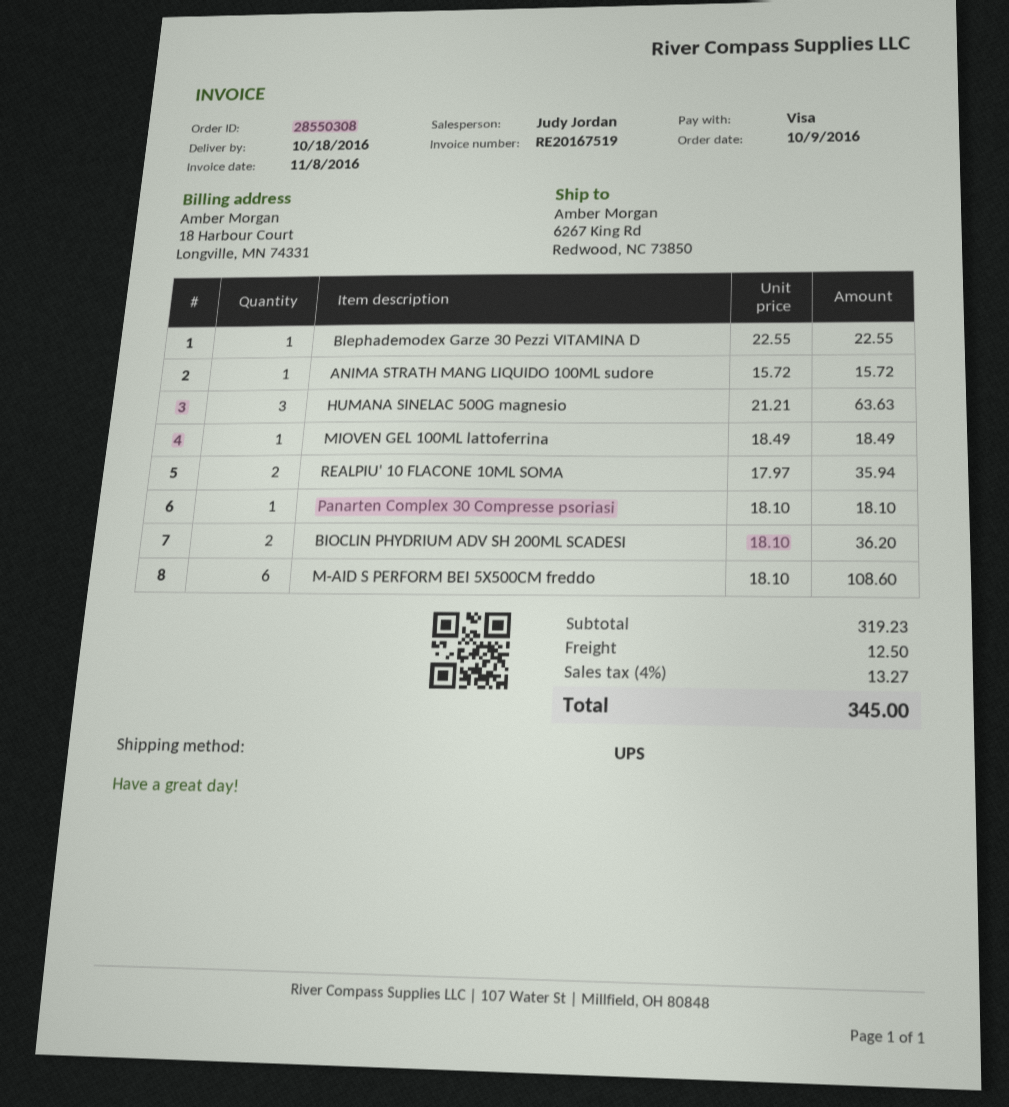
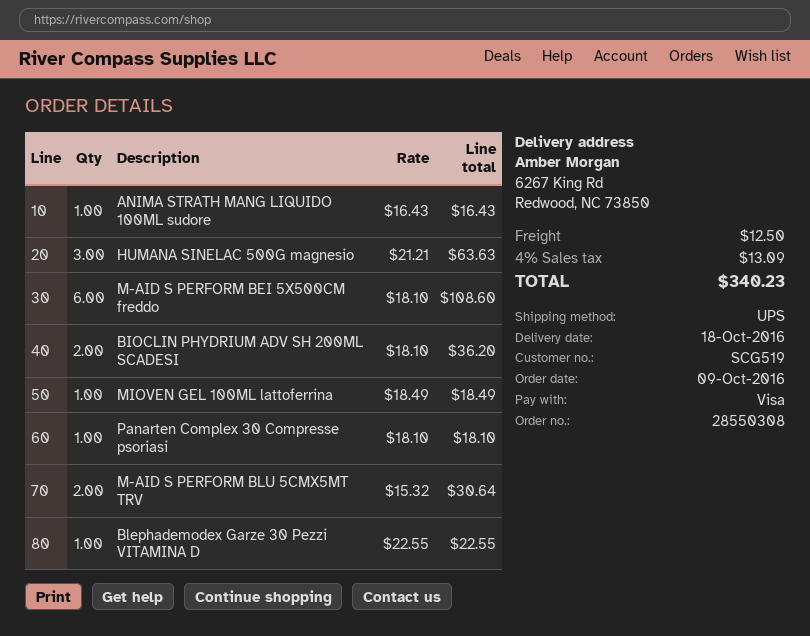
ANIMA STRATH MANG LIQUIDO 100ML sudore: 1 x 15.72 = 15.72 -> 1 x 16.43 = 16.43
REALPIU' 10 FLACONE 10ML SOMA: 2 x 17.97 = 35.94 -> none
M-AID S PERFORM BLU 5CMX5MT TRV: none -> 2 x 15.32 = 30.64
tax: 4% = 13.27 -> 4% = 13.09
total: 345.00 -> 340.23

